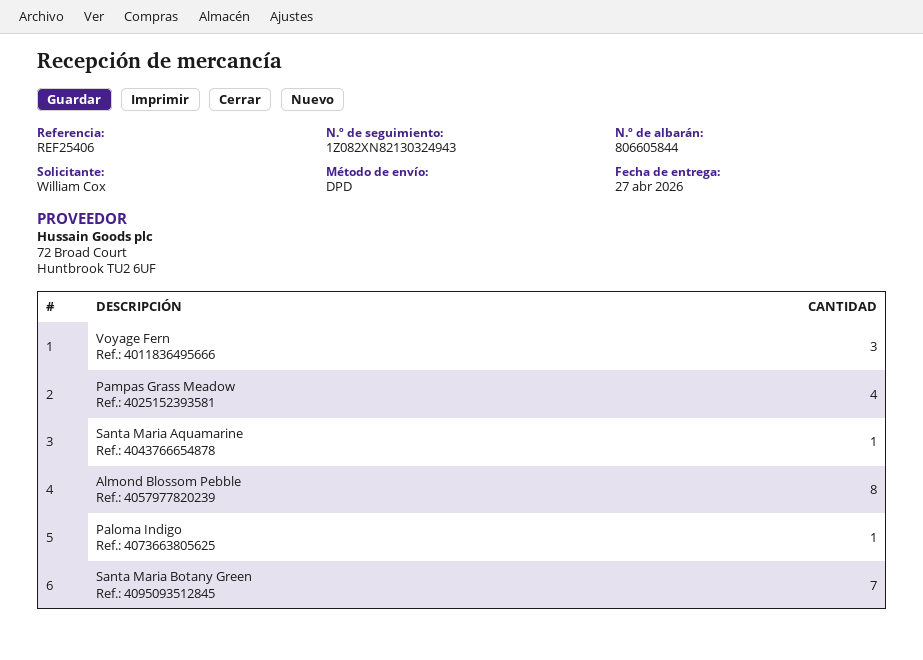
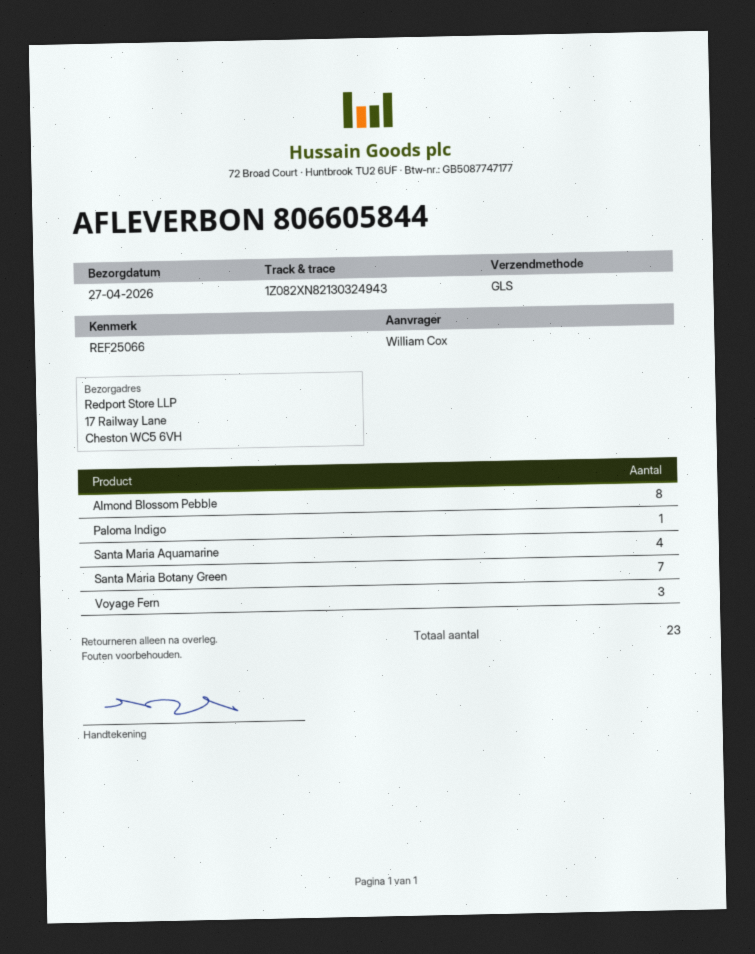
reference: REF25406 -> REF25066
shipping method: DPD -> GLS
Pampas Grass Meadow: 4 -> none
Santa Maria Aquamarine: 1 -> 4

